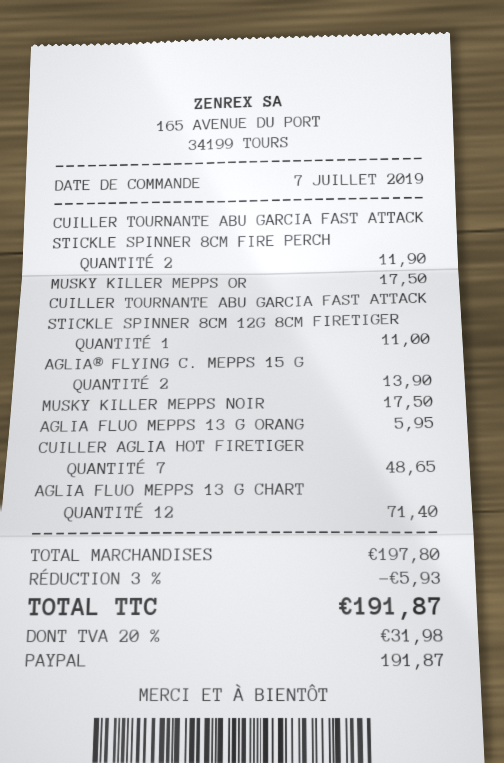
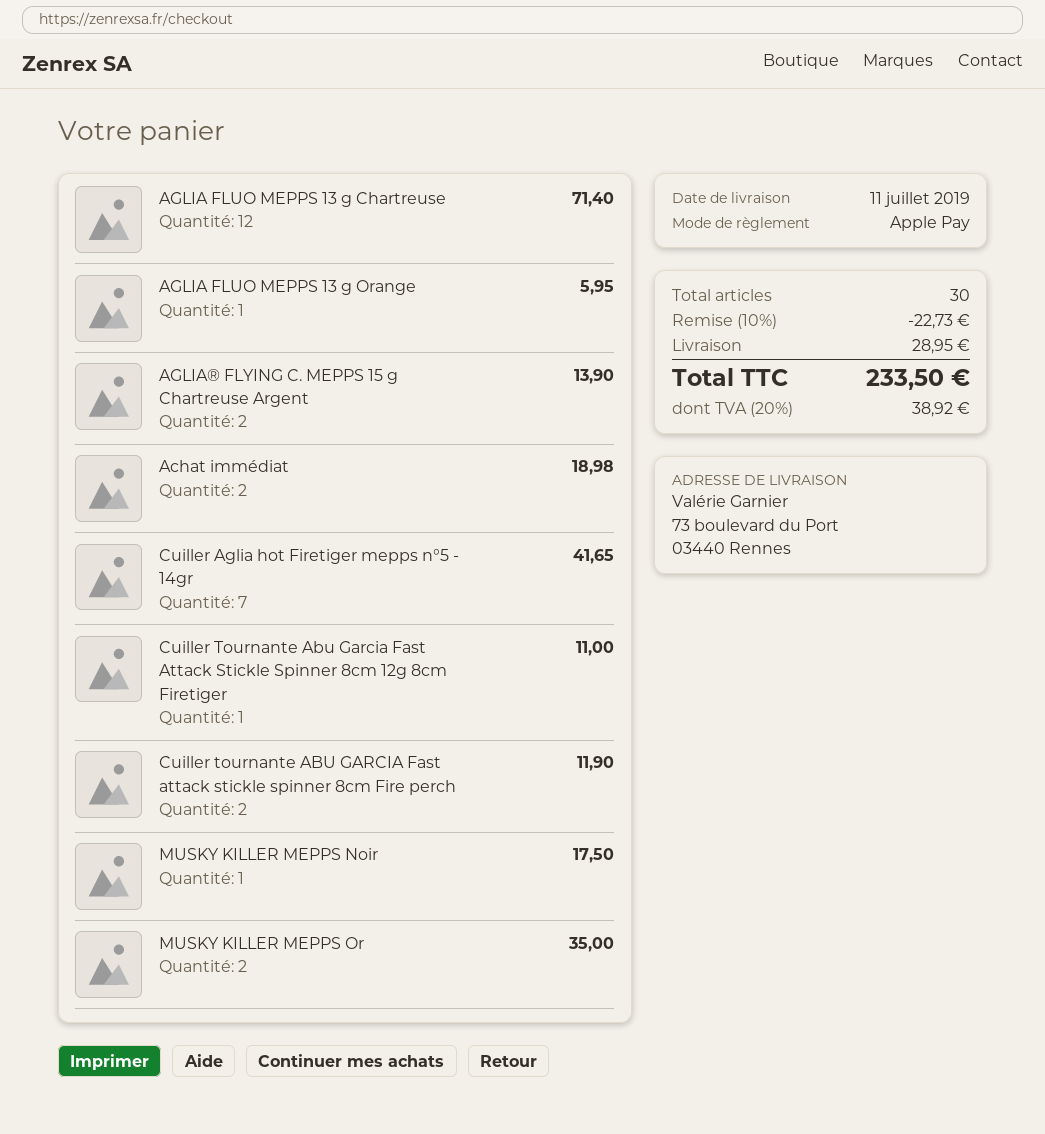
payment method: PayPal -> Apple Pay
MUSKY KILLER MEPPS OR: 1 for 17.50 -> 2 for 35.00
CUILLER AGLIA HOT FIRETIGER: 7 for 48.65 -> 7 for 41.65
Achat immédiat: none -> 2 for 18.98
discount: 3% = 5.93 -> 10% = 22.73
shipping: none -> 28.95
tax: 20% = 31.98 -> 20% = 38.92
total: 191.87 -> 233.50

